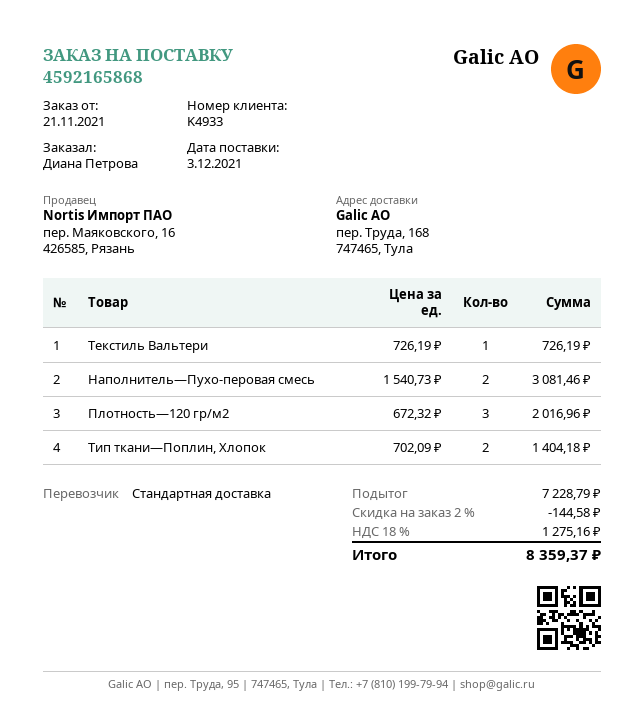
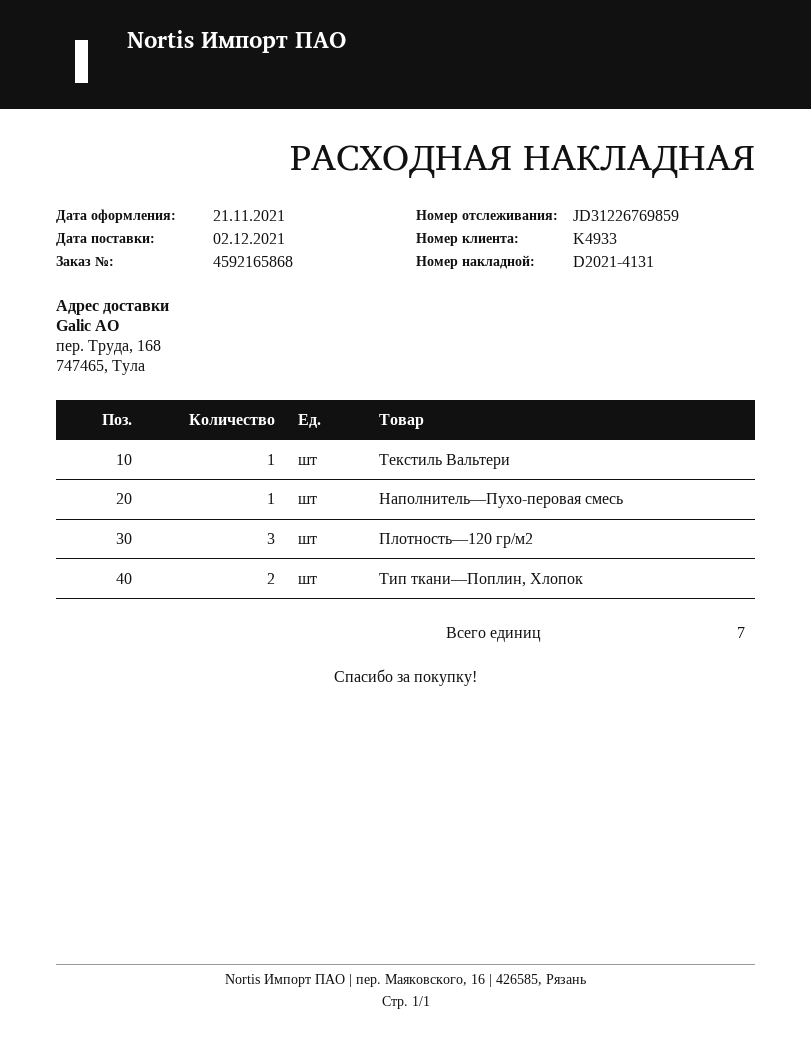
delivery date: 2021-12-03 -> 2021-12-02
Наполнитель—Пухо-перовая смесь: 2 -> 1

